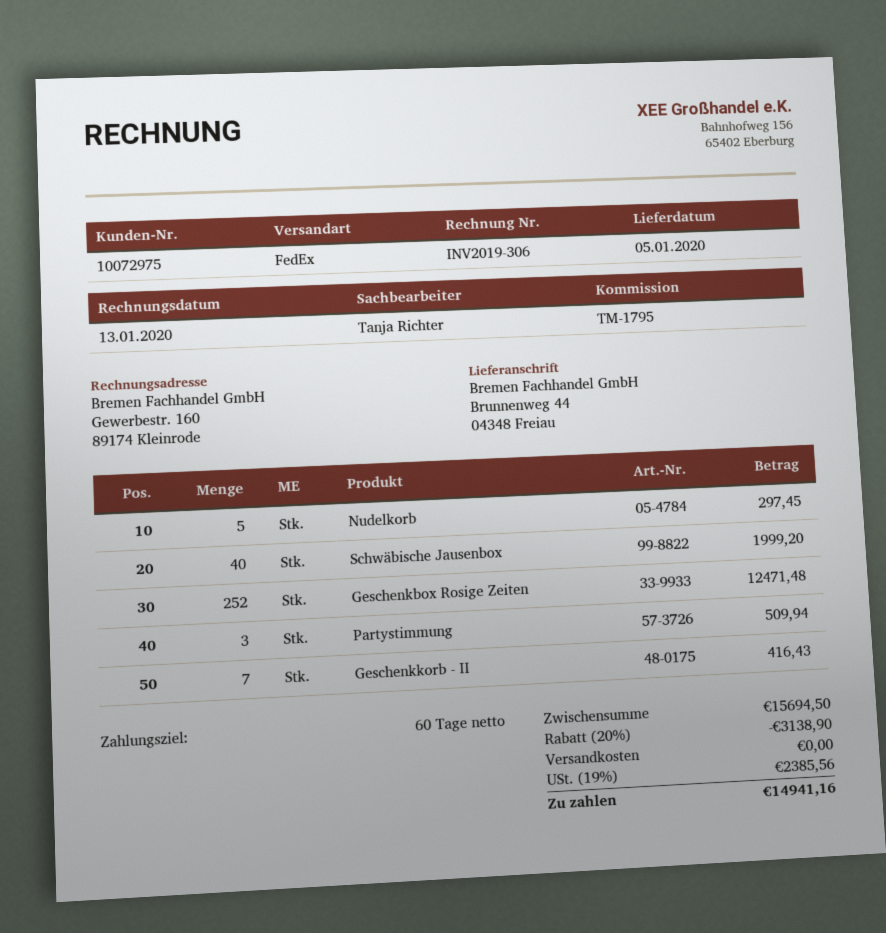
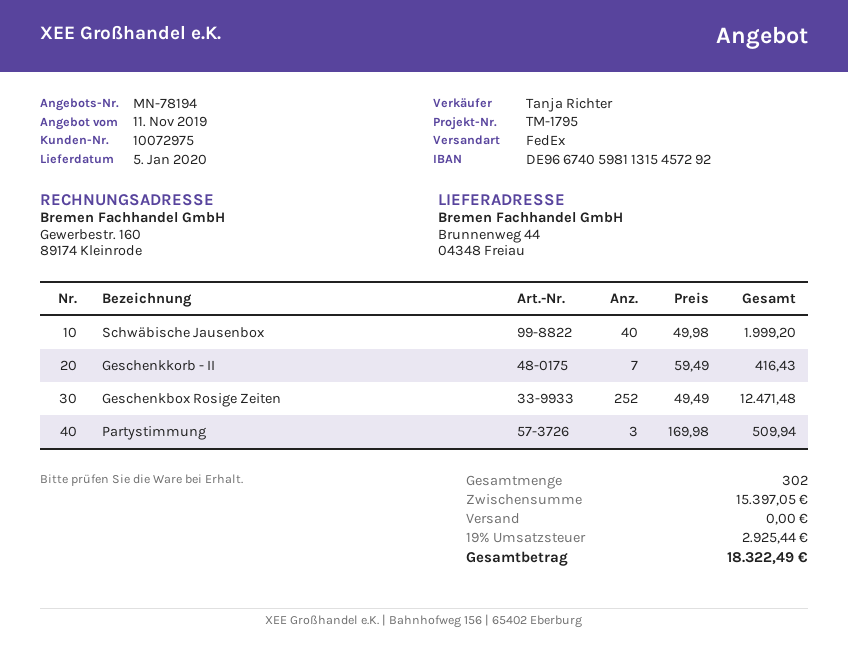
Nudelkorb: 5 for 297.45 -> none
subtotal: 15694.50 -> 15397.05
discount: 20% = 3138.90 -> none
tax: 19% = 2385.56 -> 19% = 2925.44
total: 14941.16 -> 18322.49

